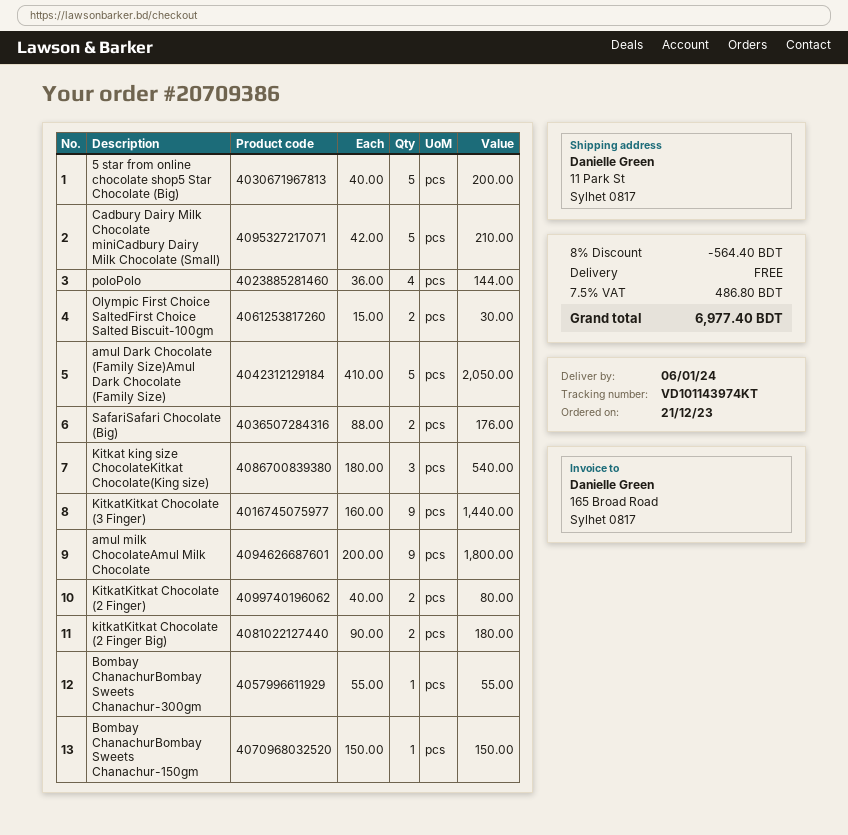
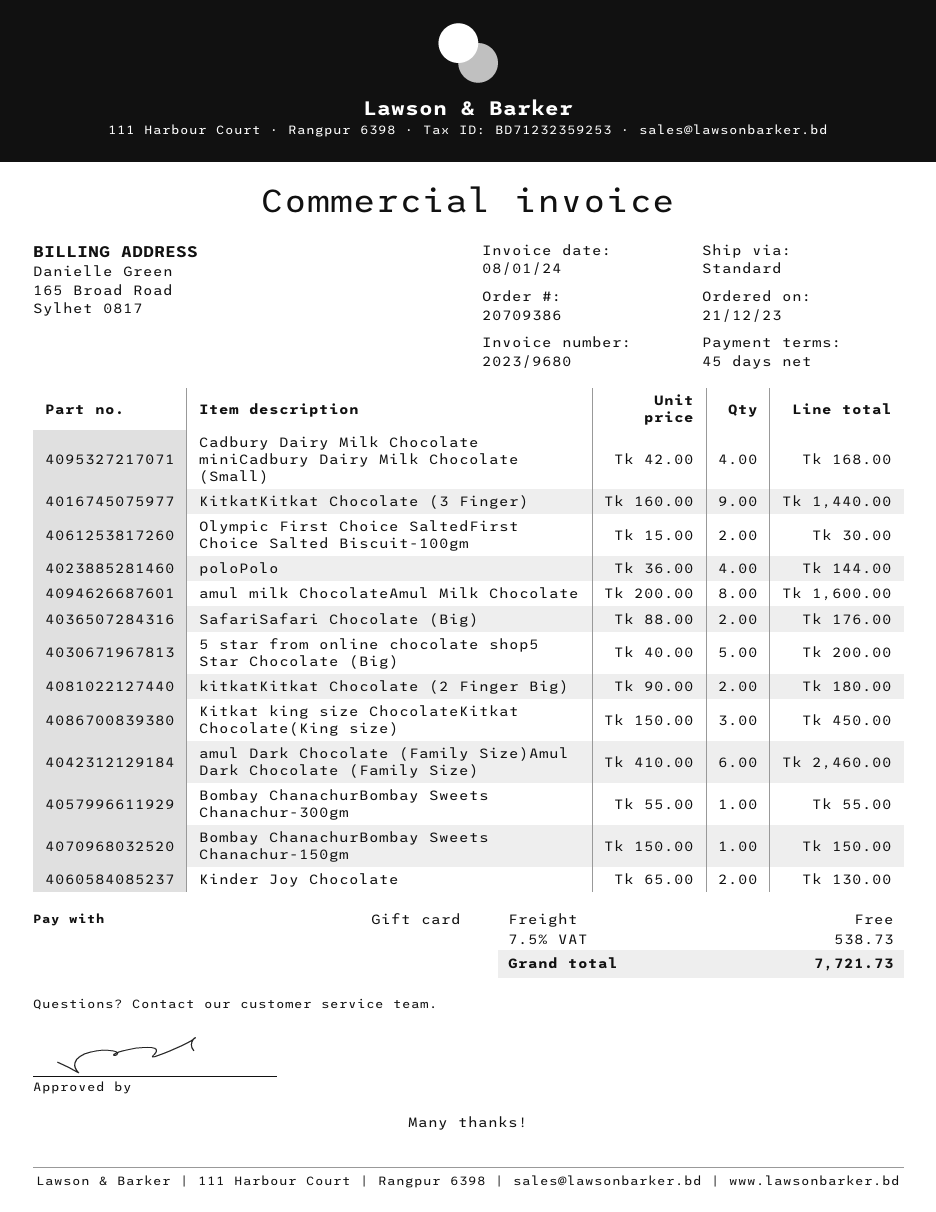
Cadbury Dairy Milk Chocolate miniCadbury Dairy Milk Chocolate (Small): 5 x 42.00 = 210.00 -> 4 x 42.00 = 168.00
amul Dark Chocolate (Family Size)Amul Dark Chocolate (Family Size): 5 x 410.00 = 2050.00 -> 6 x 410.00 = 2460.00
Kitkat king size ChocolateKitkat Chocolate(King size): 3 x 180.00 = 540.00 -> 3 x 150.00 = 450.00
amul milk ChocolateAmul Milk Chocolate: 9 x 200.00 = 1800.00 -> 8 x 200.00 = 1600.00
KitkatKitkat Chocolate (2 Finger): 2 x 40.00 = 80.00 -> none
Kinder Joy Chocolate: none -> 2 x 65.00 = 130.00
discount: 8% = 564.40 -> none
tax: 7.5% = 486.80 -> 7.5% = 538.73
total: 6977.40 -> 7721.73

